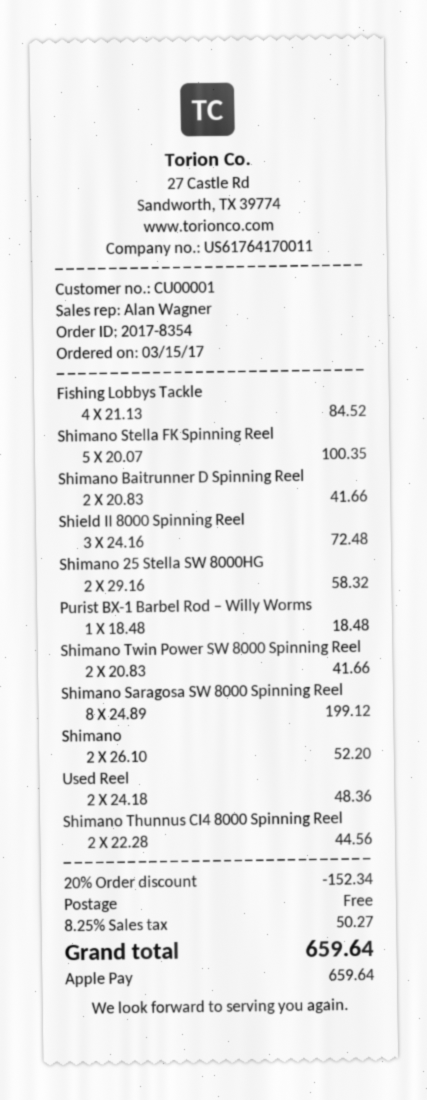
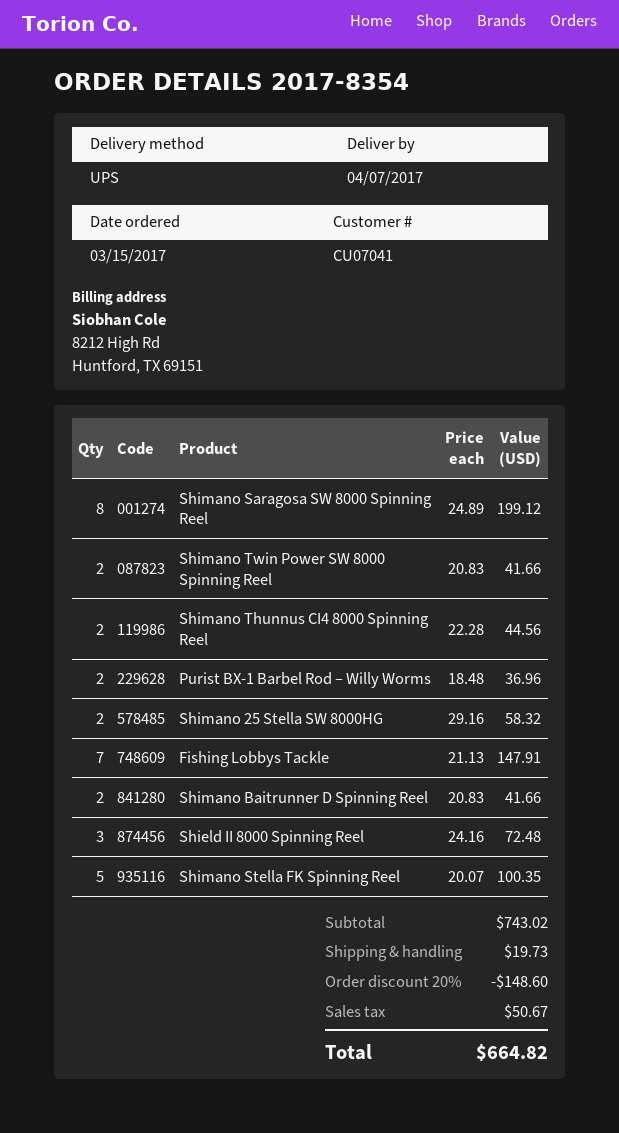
customer number: CU00001 -> CU07041
Fishing Lobbys Tackle: 4 x 21.13 = 84.52 -> 7 x 21.13 = 147.91
Purist BX-1 Barbel Rod – Willy Worms: 1 x 18.48 = 18.48 -> 2 x 18.48 = 36.96
Shimano: 2 x 26.10 = 52.20 -> none
Used Reel: 2 x 24.18 = 48.36 -> none
discount: 20% = 152.34 -> 20% = 148.60
shipping: 0.00 -> 19.73
tax: 50.27 -> 50.67
total: 659.64 -> 664.82

